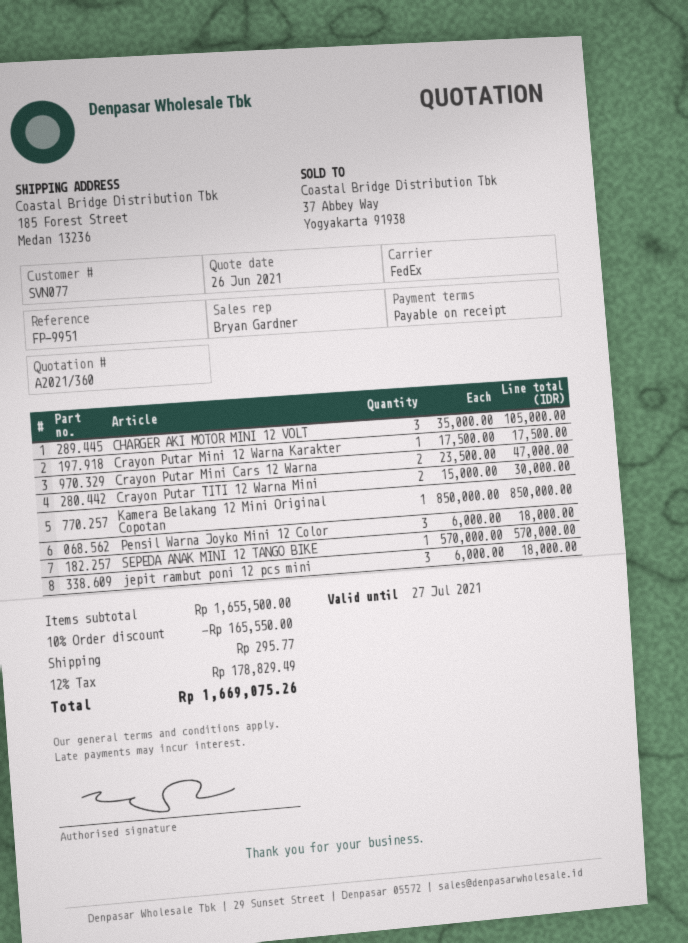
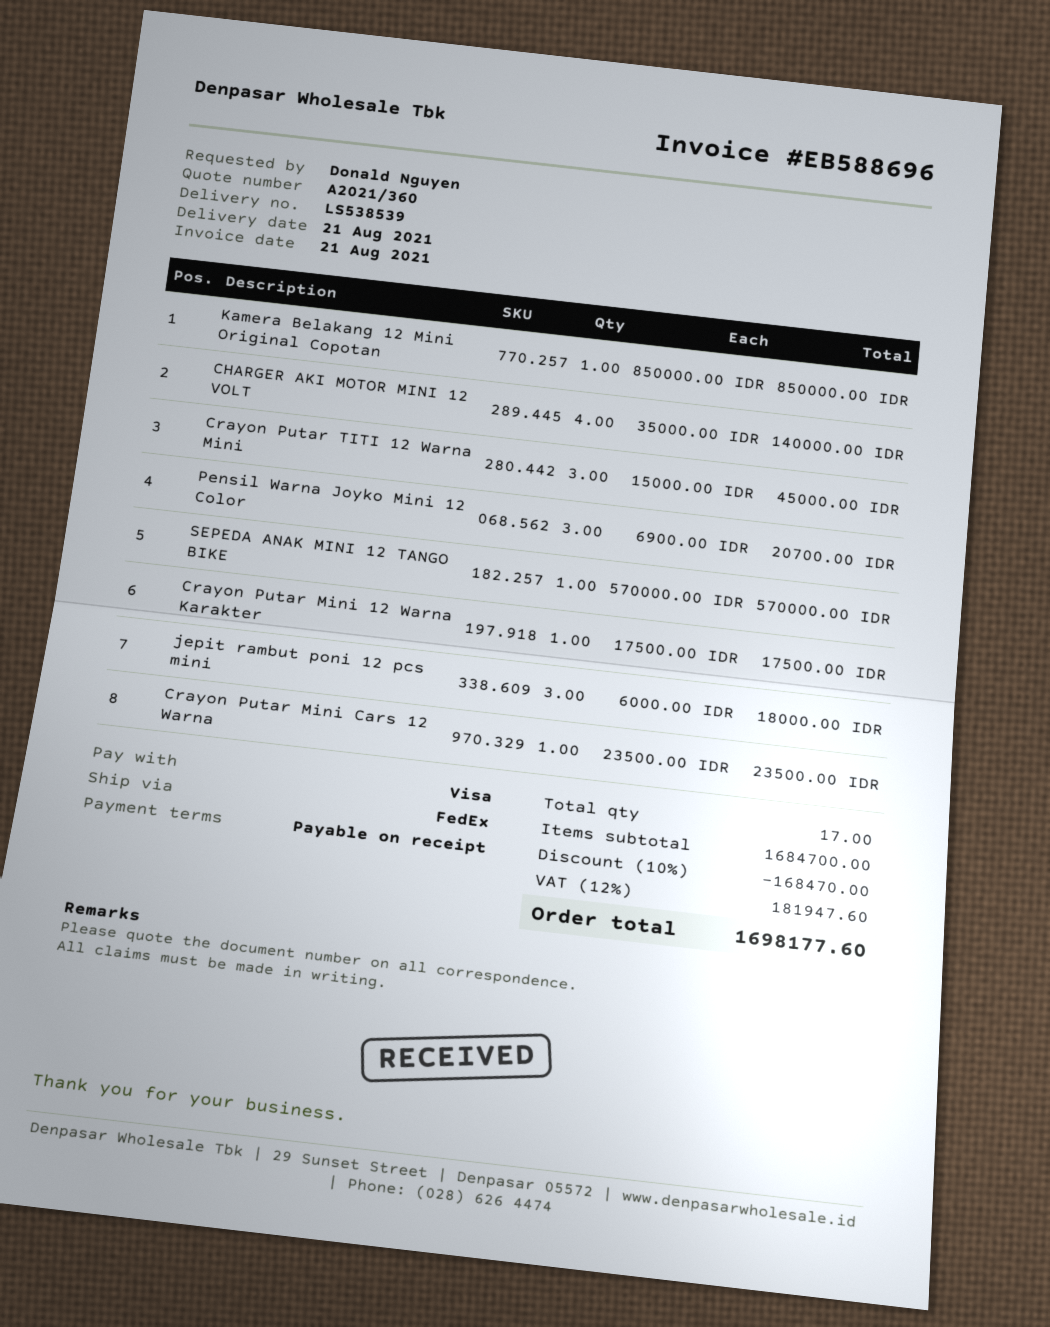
CHARGER AKI MOTOR MINI 12 VOLT: 3 x 35000.00 = 105000.00 -> 4 x 35000.00 = 140000.00
Crayon Putar Mini Cars 12 Warna: 2 x 23500.00 = 47000.00 -> 1 x 23500.00 = 23500.00
Crayon Putar TITI 12 Warna Mini: 2 x 15000.00 = 30000.00 -> 3 x 15000.00 = 45000.00
Pensil Warna Joyko Mini 12 Color: 3 x 6000.00 = 18000.00 -> 3 x 6900.00 = 20700.00
subtotal: 1655500.00 -> 1684700.00
discount: 10% = 165550.00 -> 10% = 168470.00
shipping: 295.77 -> none
tax: 12% = 178829.49 -> 12% = 181947.60
total: 1669075.26 -> 1698177.60

